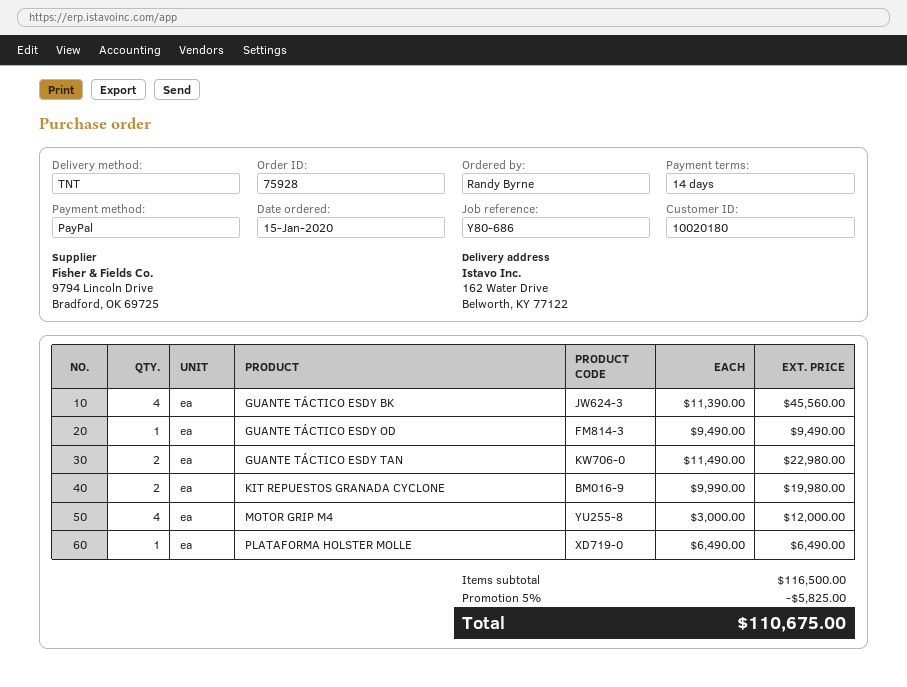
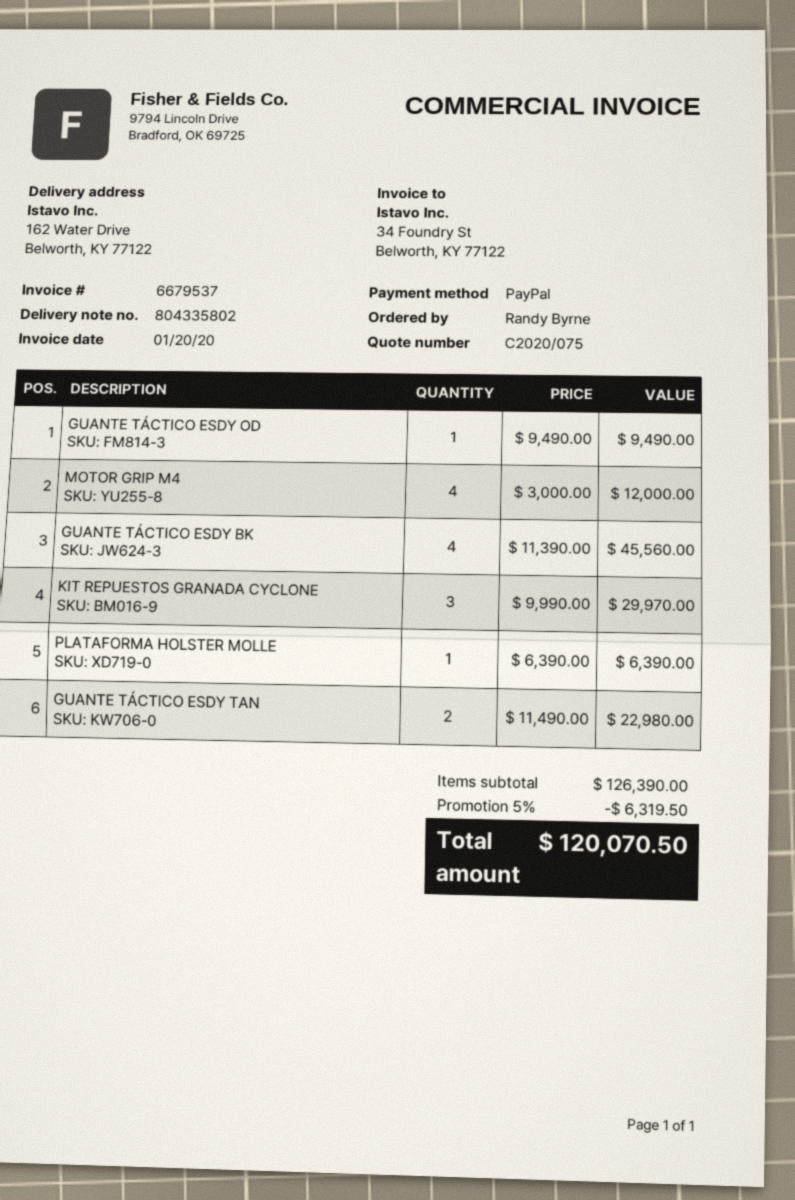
KIT REPUESTOS GRANADA CYCLONE: 2 x 9990.00 = 19980.00 -> 3 x 9990.00 = 29970.00
PLATAFORMA HOLSTER MOLLE: 1 x 6490.00 = 6490.00 -> 1 x 6390.00 = 6390.00
subtotal: 116500.00 -> 126390.00
discount: 5% = 5825.00 -> 5% = 6319.50
total: 110675.00 -> 120070.50

